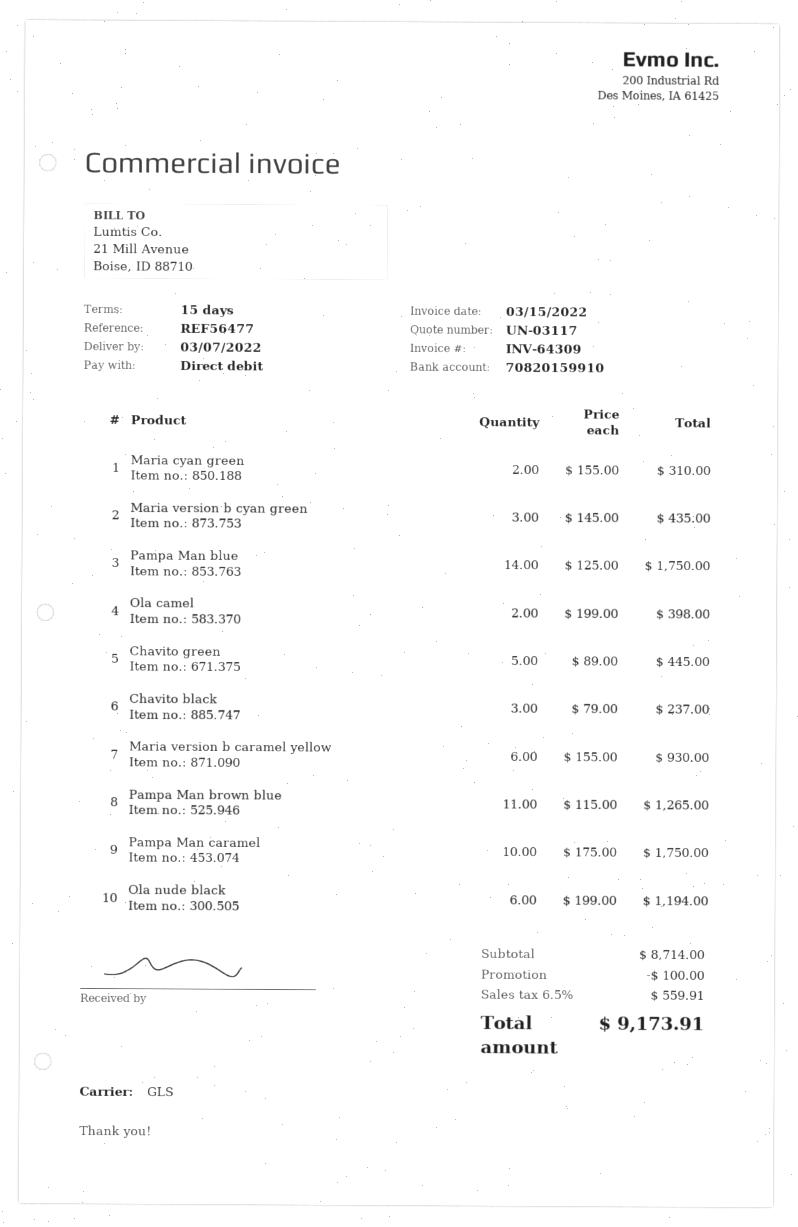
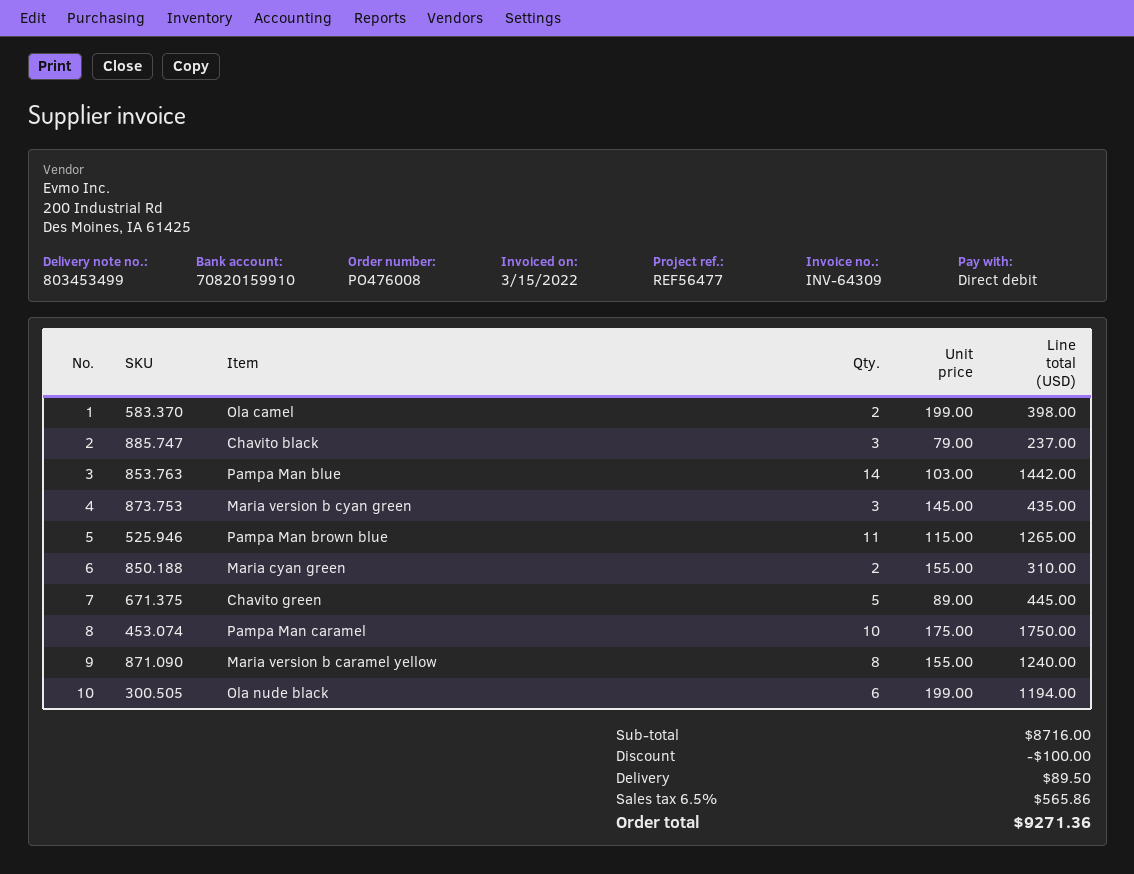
Pampa Man blue: 14 x 125.00 = 1750.00 -> 14 x 103.00 = 1442.00
Maria version b caramel yellow: 6 x 155.00 = 930.00 -> 8 x 155.00 = 1240.00
subtotal: 8714.00 -> 8716.00
shipping: none -> 89.50
tax: 6.5% = 559.91 -> 6.5% = 565.86
total: 9173.91 -> 9271.36

